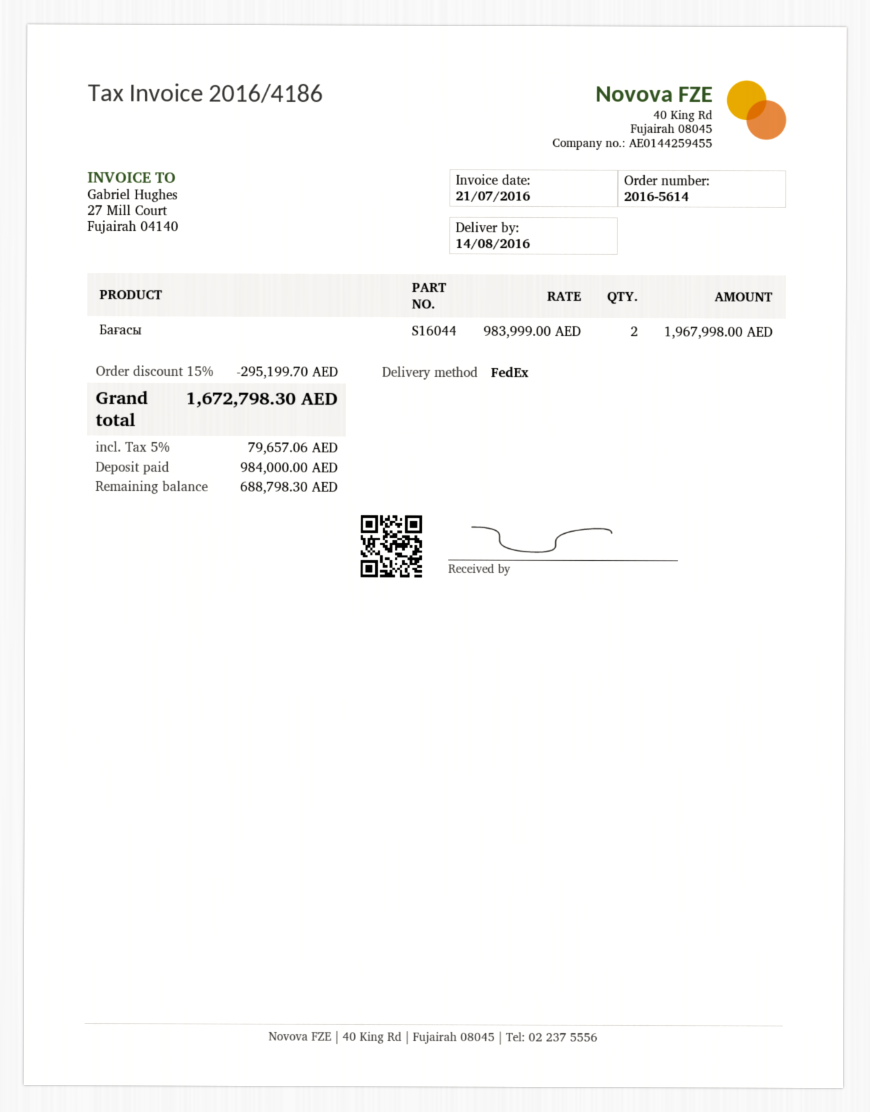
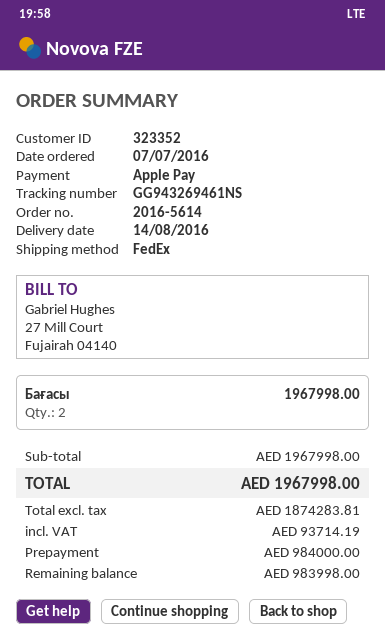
discount: 15% = 295199.70 -> none
tax: 79657.06 -> 93714.19
total: 1672798.30 -> 1967998.00
balance: 688798.30 -> 983998.00

